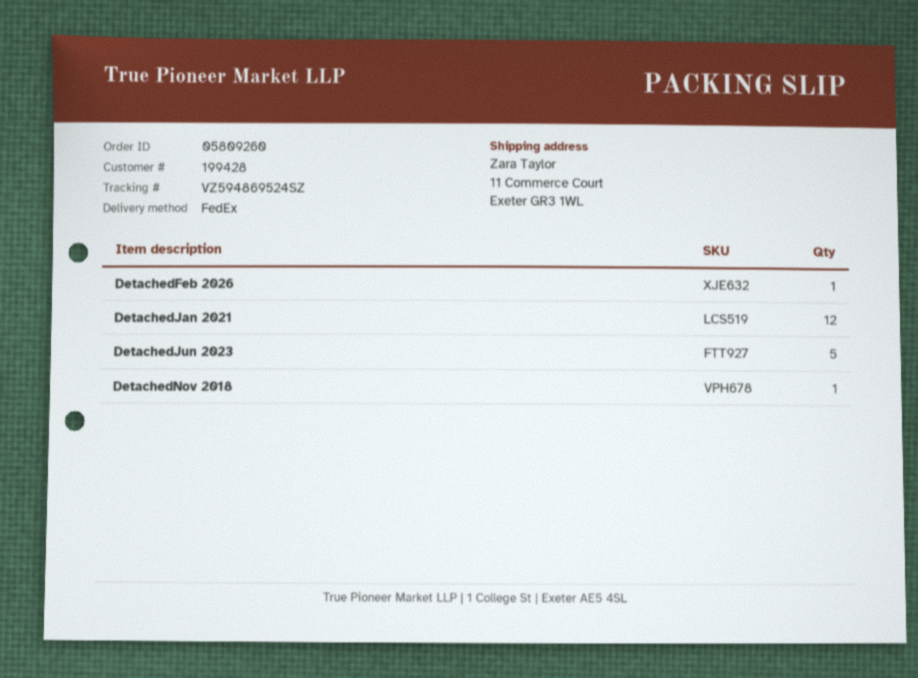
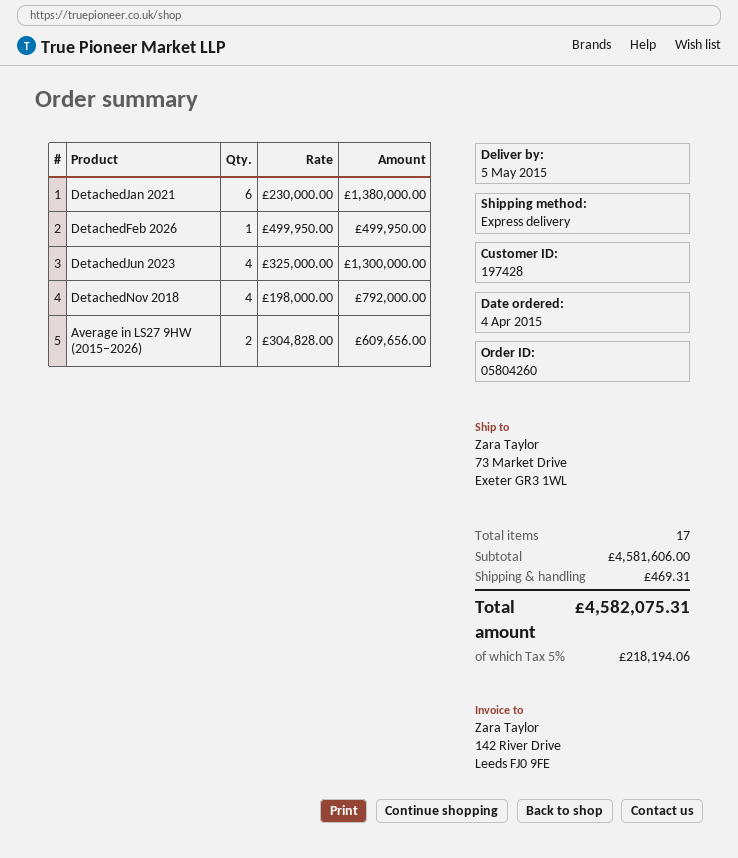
order number: 05809260 -> 05804260
customer number: 199428 -> 197428
shipping method: FedEx -> express
ship to: 11 Commerce Court, Exeter GR3 1WL -> 73 Market Drive, Exeter GR3 1WL
DetachedJan 2021: 12 -> 6
DetachedJun 2023: 5 -> 4
DetachedNov 2018: 1 -> 4
Average in LS27 9HW (2015–2026): none -> 2

